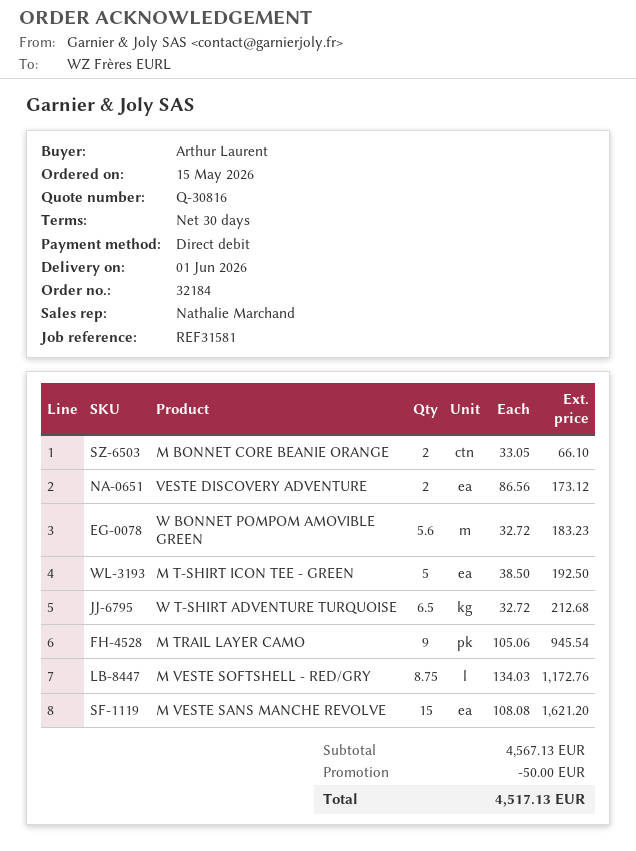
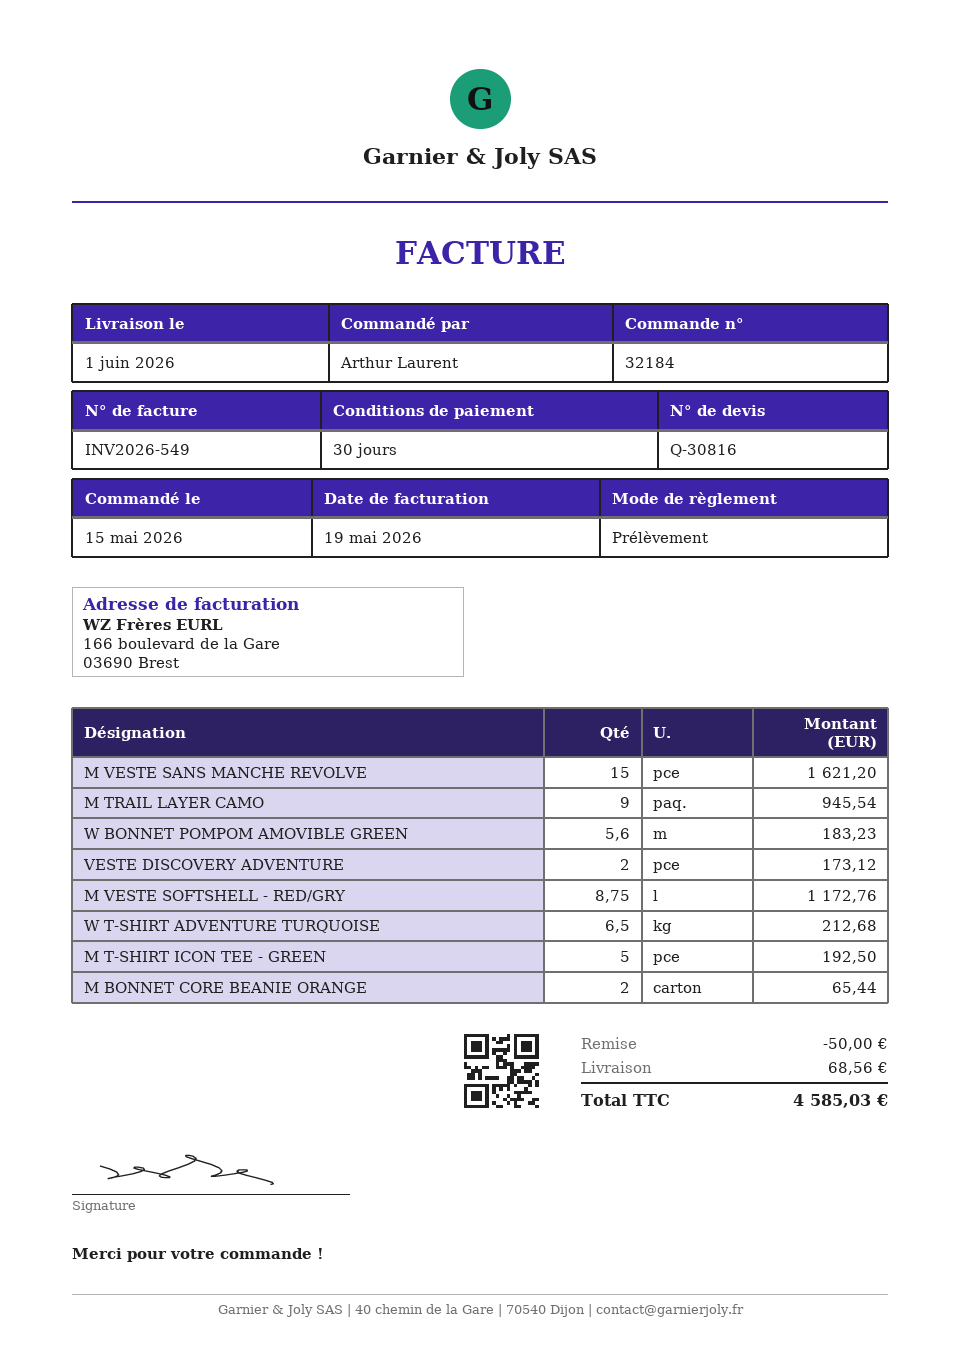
M BONNET CORE BEANIE ORANGE: 2 for 66.10 -> 2 for 65.44
shipping: none -> 68.56
total: 4517.13 -> 4585.03

